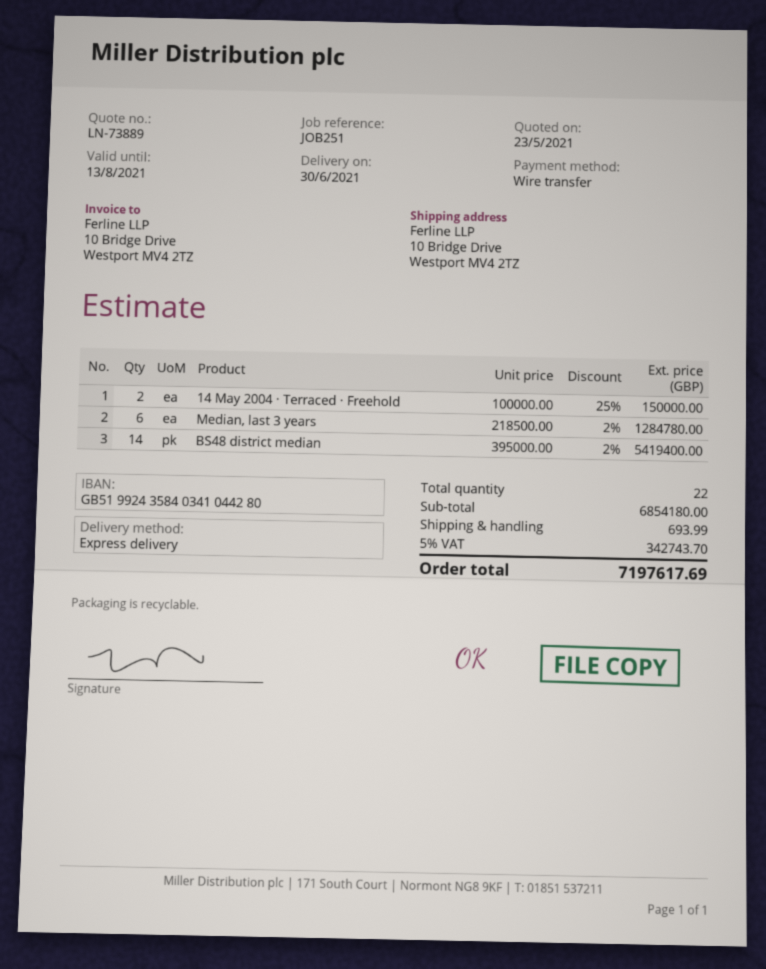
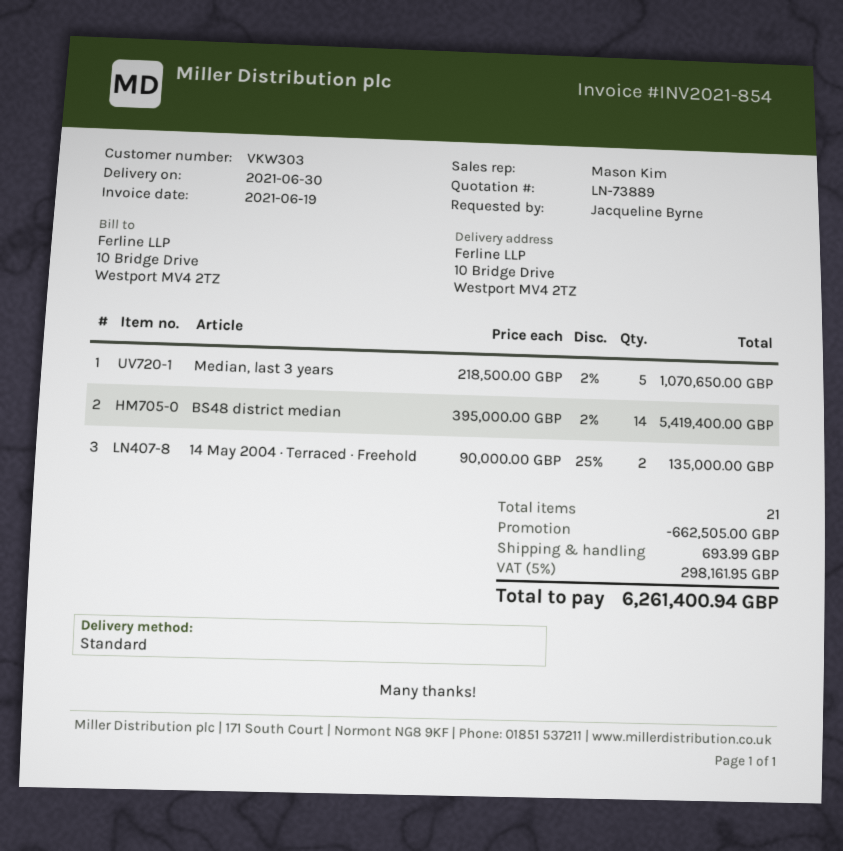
shipping method: express -> standard
14 May 2004 · Terraced · Freehold: 2 x 100000.00 - 25% = 150000.00 -> 2 x 90000.00 - 25% = 135000.00
Median, last 3 years: 6 x 218500.00 - 2% = 1284780.00 -> 5 x 218500.00 - 2% = 1070650.00
total quantity: 22 -> 21
discount: none -> 662505.00
tax: 5% = 342743.70 -> 5% = 298161.95
total: 7197617.69 -> 6261400.94

